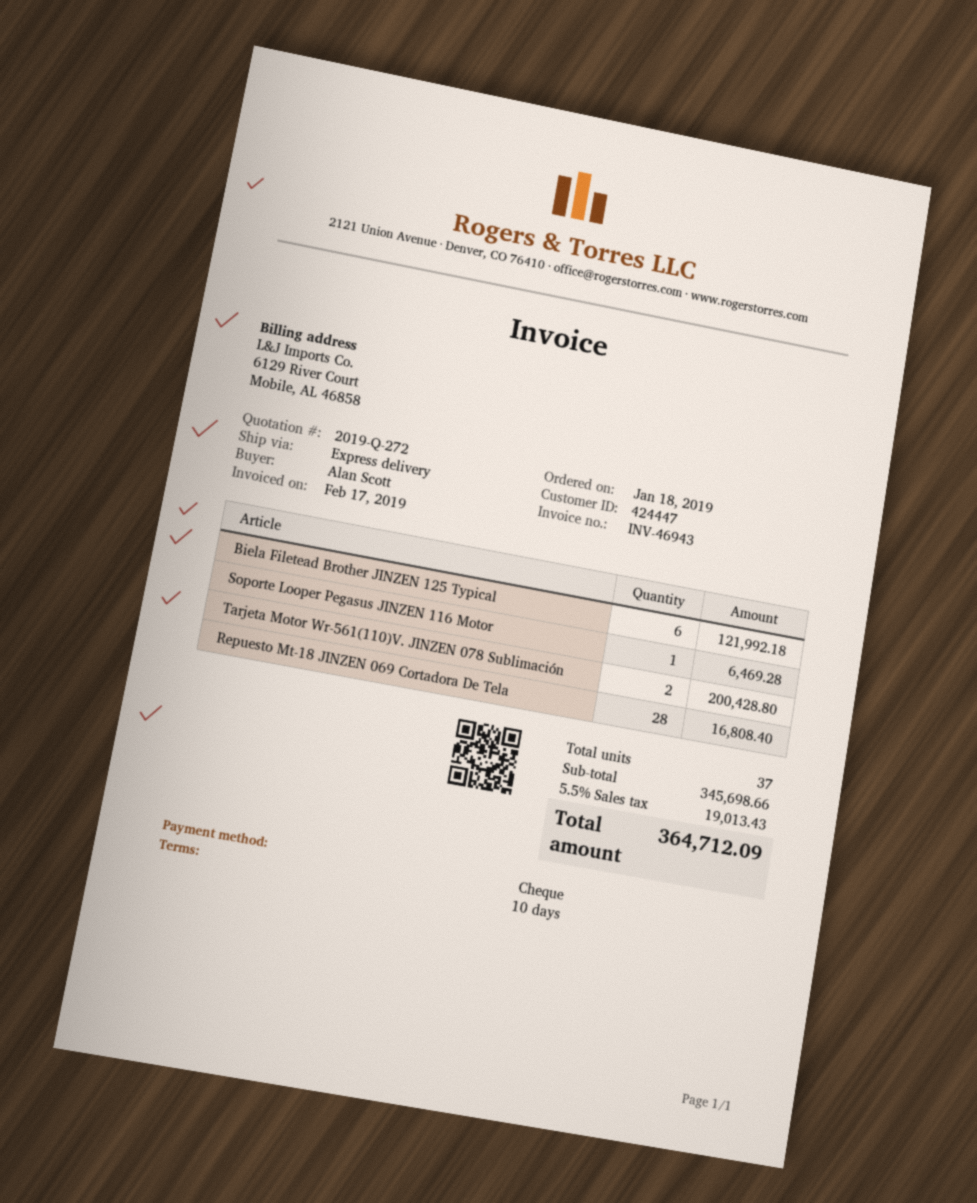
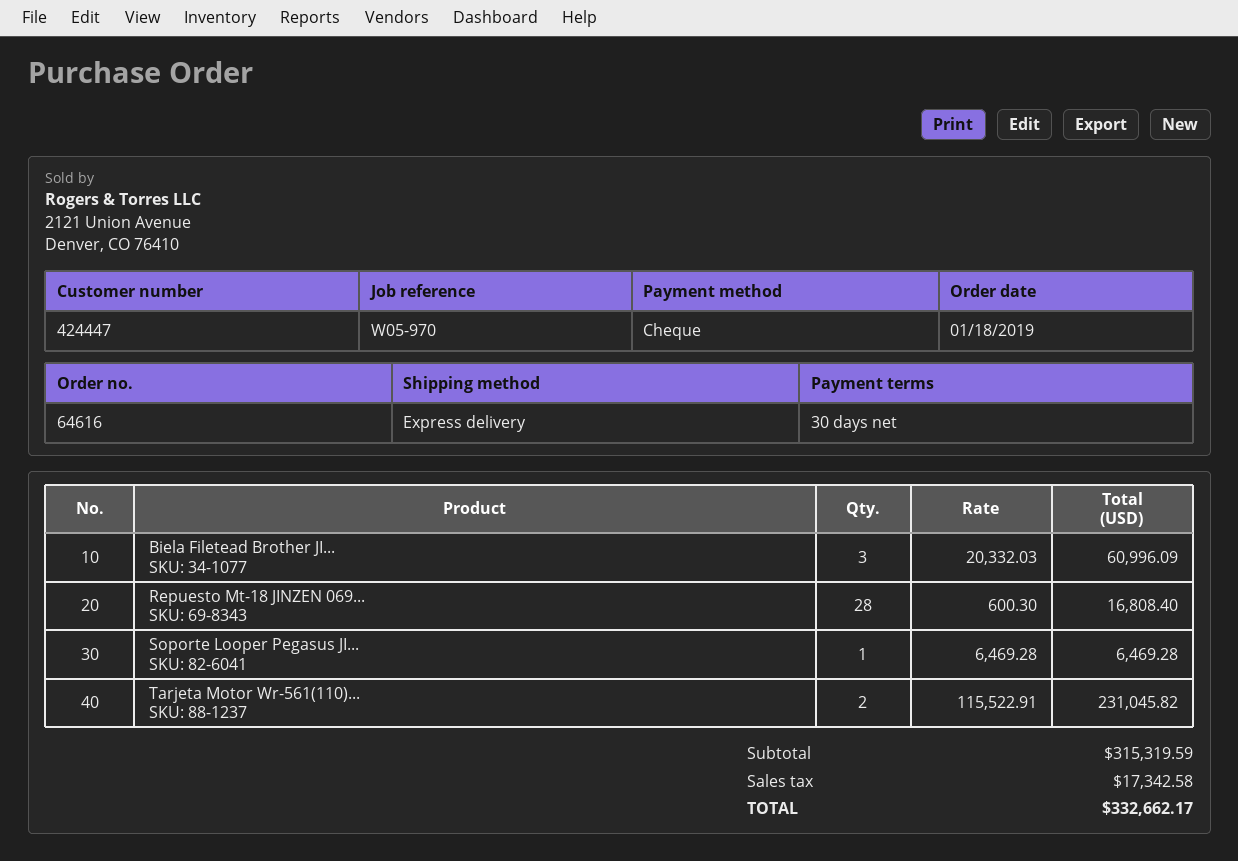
payment terms: 10 days -> 30 days
Biela Filetead Brother JINZEN 125 Typical: 6 for 121992.18 -> 3 for 60996.09
Tarjeta Motor Wr-561(110)V. JINZEN 078 Sublimación: 2 for 200428.80 -> 2 for 231045.82
subtotal: 345698.66 -> 315319.59
tax: 19013.43 -> 17342.58
total: 364712.09 -> 332662.17

